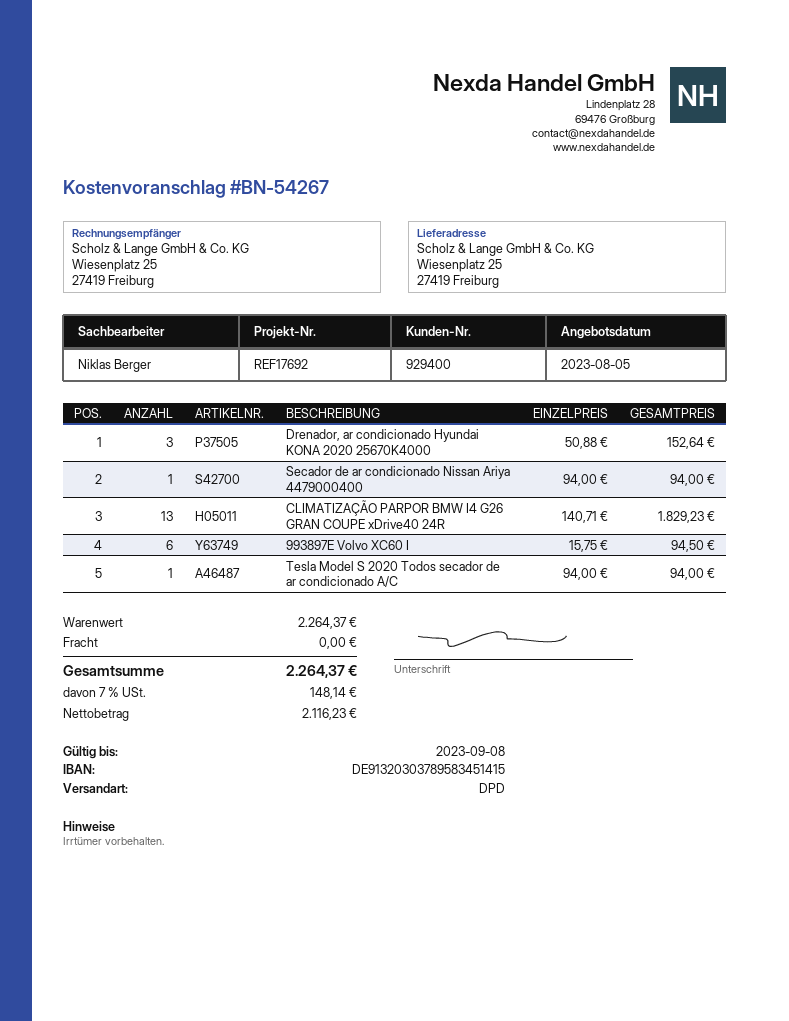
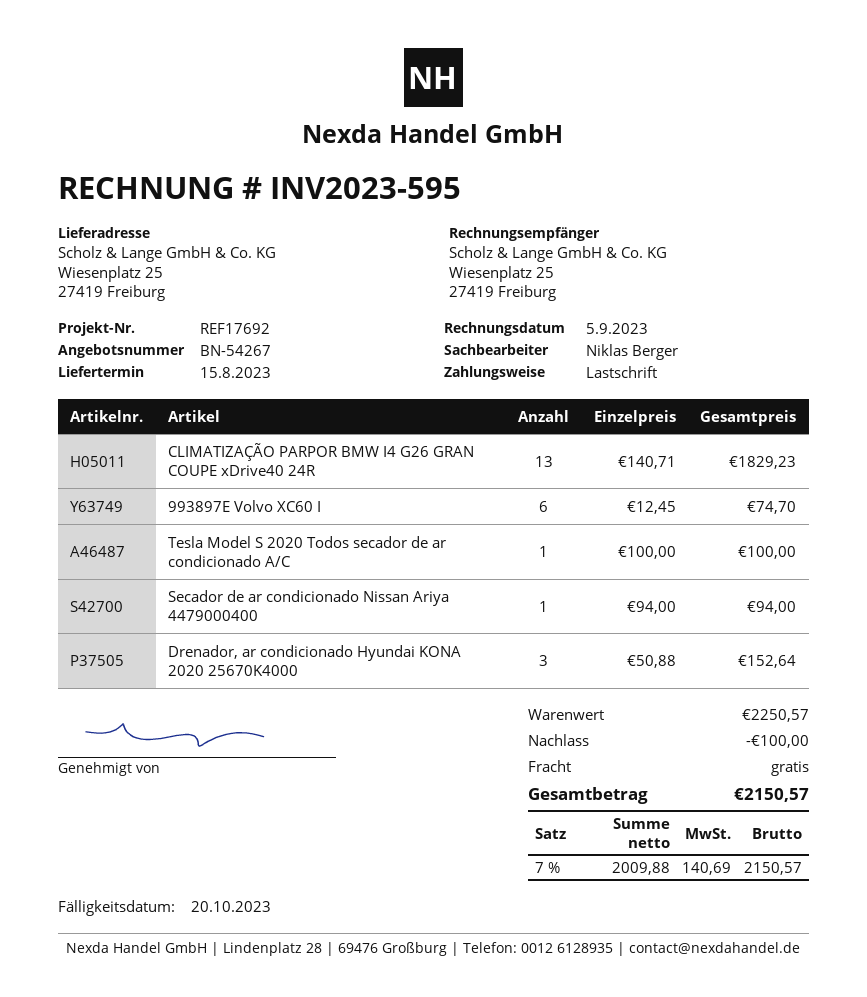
993897E Volvo XC60 I: 6 x 15.75 = 94.50 -> 6 x 12.45 = 74.70
Tesla Model S 2020 Todos secador de ar condicionado A/C: 1 x 94.00 = 94.00 -> 1 x 100.00 = 100.00
subtotal: 2264.37 -> 2250.57
discount: none -> 100.00
net: 2116.23 -> 2009.88
tax: 7% = 148.14 -> 7% = 140.69
total: 2264.37 -> 2150.57

